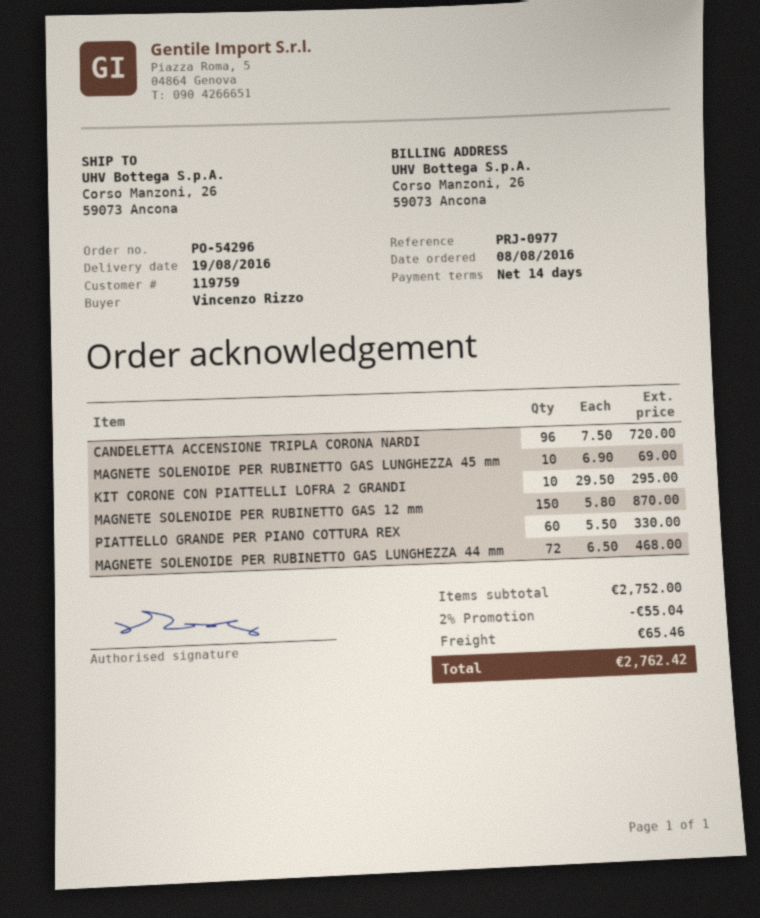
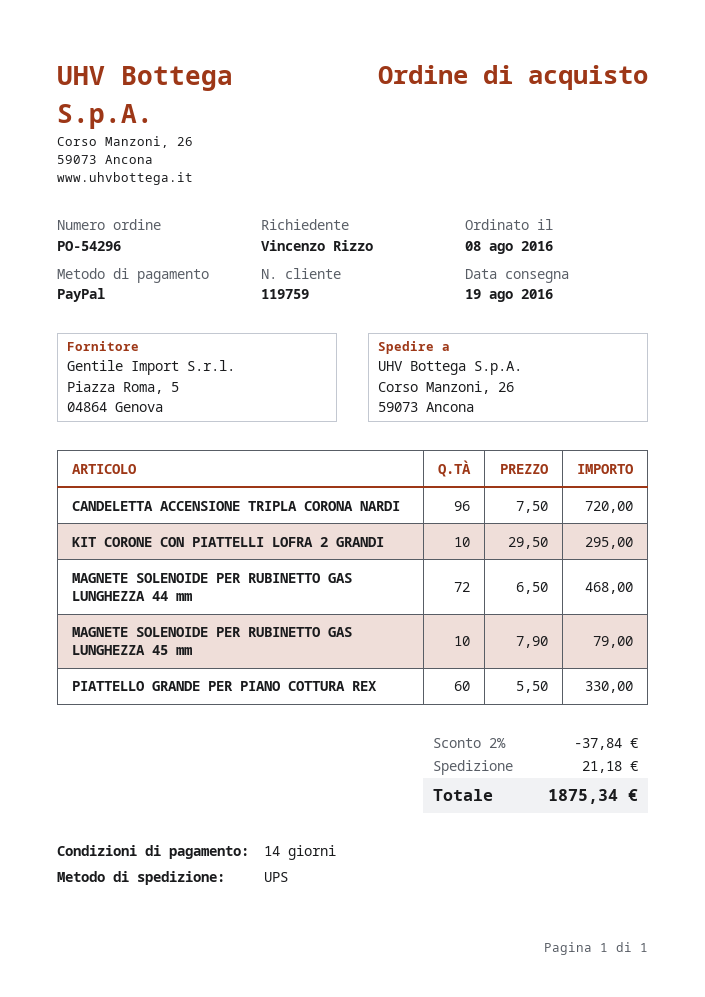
MAGNETE SOLENOIDE PER RUBINETTO GAS LUNGHEZZA 45 mm: 10 x 6.90 = 69.00 -> 10 x 7.90 = 79.00
MAGNETE SOLENOIDE PER RUBINETTO GAS 12 mm: 150 x 5.80 = 870.00 -> none
discount: 2% = 55.04 -> 2% = 37.84
shipping: 65.46 -> 21.18
total: 2762.42 -> 1875.34

